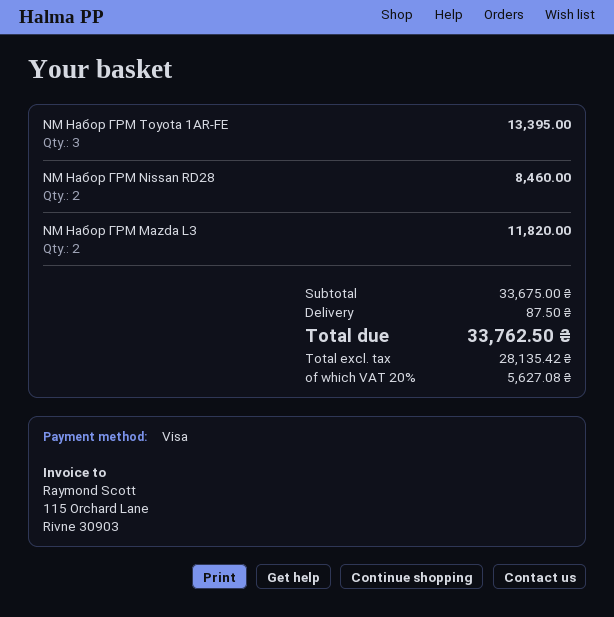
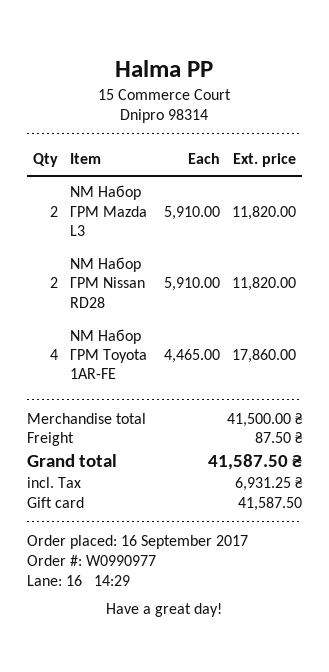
payment method: Visa -> gift card
NM Набор ГРМ Toyota 1AR-FE: 3 for 13395.00 -> 4 for 17860.00
NM Набор ГРМ Nissan RD28: 2 for 8460.00 -> 2 for 11820.00
subtotal: 33675.00 -> 41500.00
tax: 5627.08 -> 6931.25
total: 33762.50 -> 41587.50

